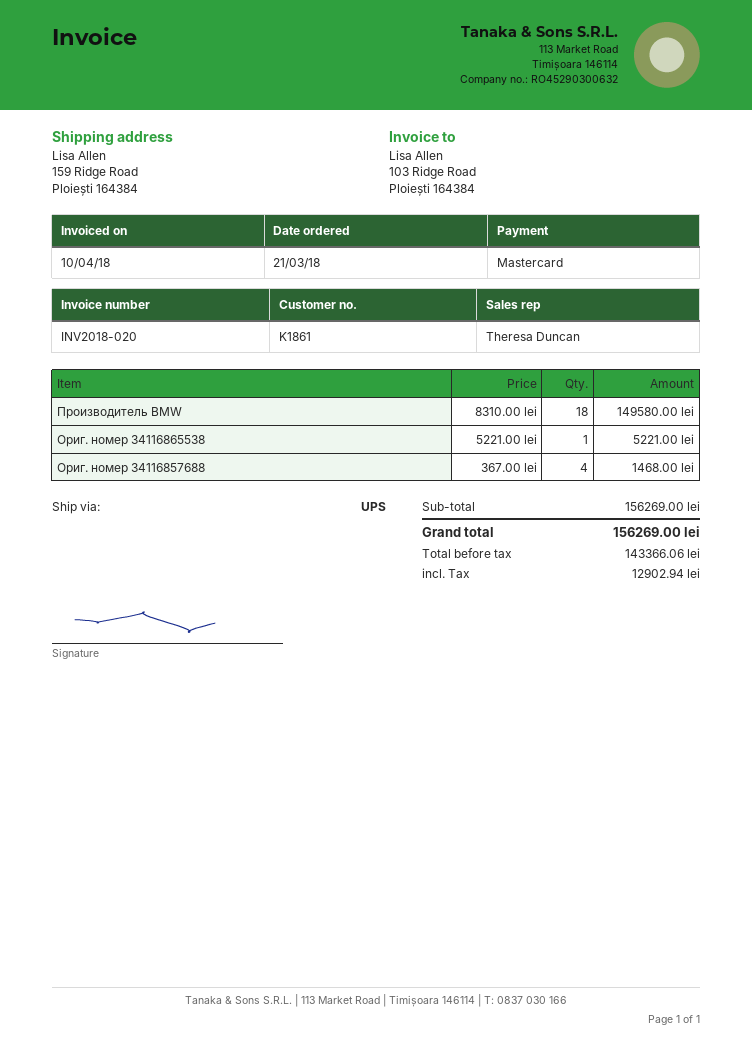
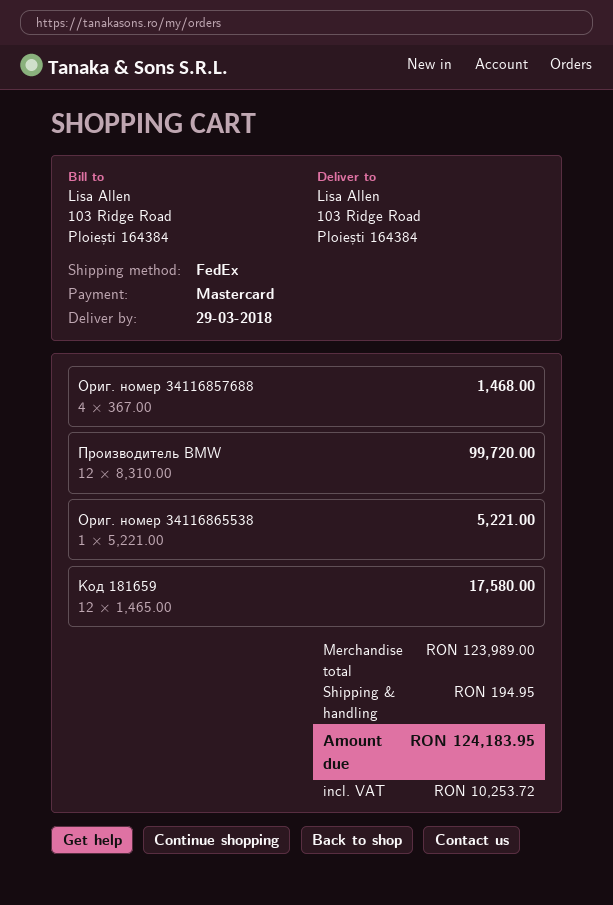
shipping method: UPS -> FedEx
ship to: 159 Ridge Road, Ploiești 164384 -> 103 Ridge Road, Ploiești 164384
Производитель BMW: 18 x 8310.00 = 149580.00 -> 12 x 8310.00 = 99720.00
Код 181659: none -> 12 x 1465.00 = 17580.00
subtotal: 156269.00 -> 123989.00
shipping: none -> 194.95
tax: 12902.94 -> 10253.72
total: 156269.00 -> 124183.95

